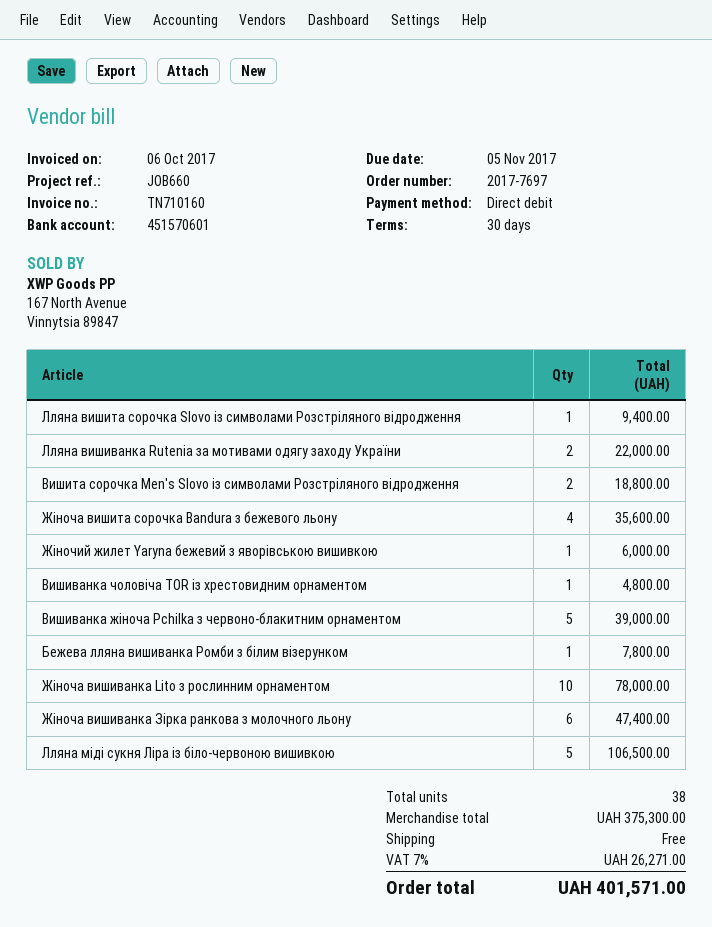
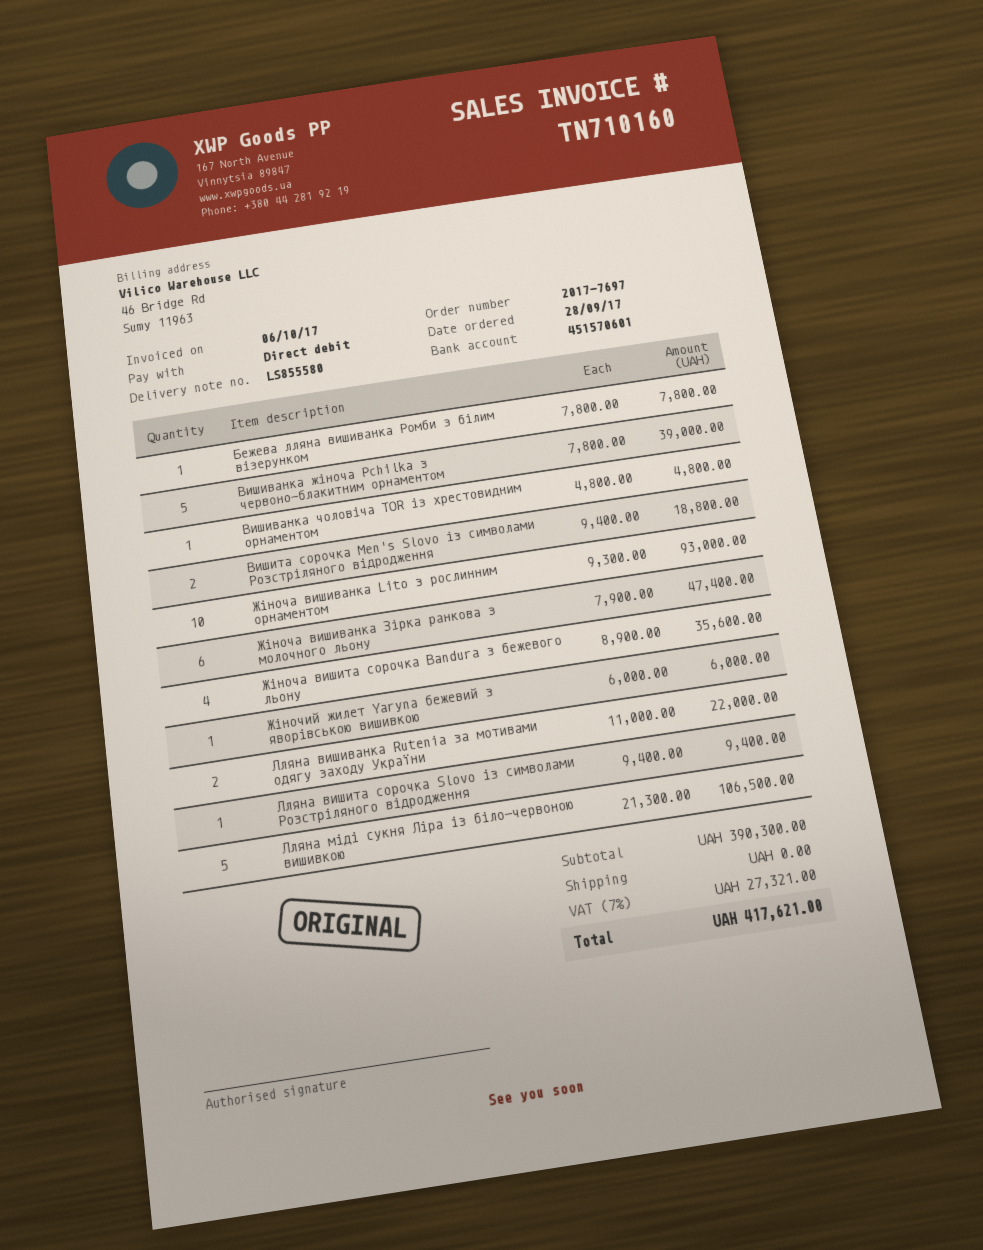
Жіноча вишиванка Lito з рослинним орнаментом: 10 for 78000.00 -> 10 for 93000.00
subtotal: 375300.00 -> 390300.00
tax: 7% = 26271.00 -> 7% = 27321.00
total: 401571.00 -> 417621.00

